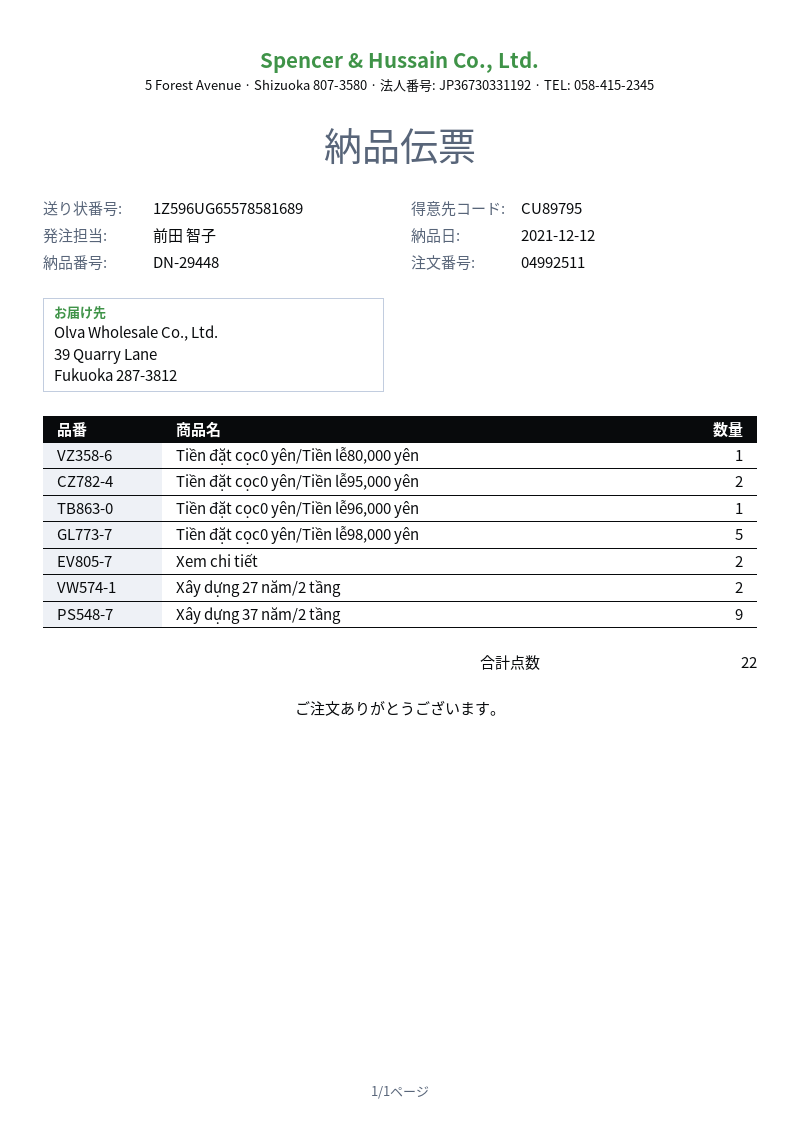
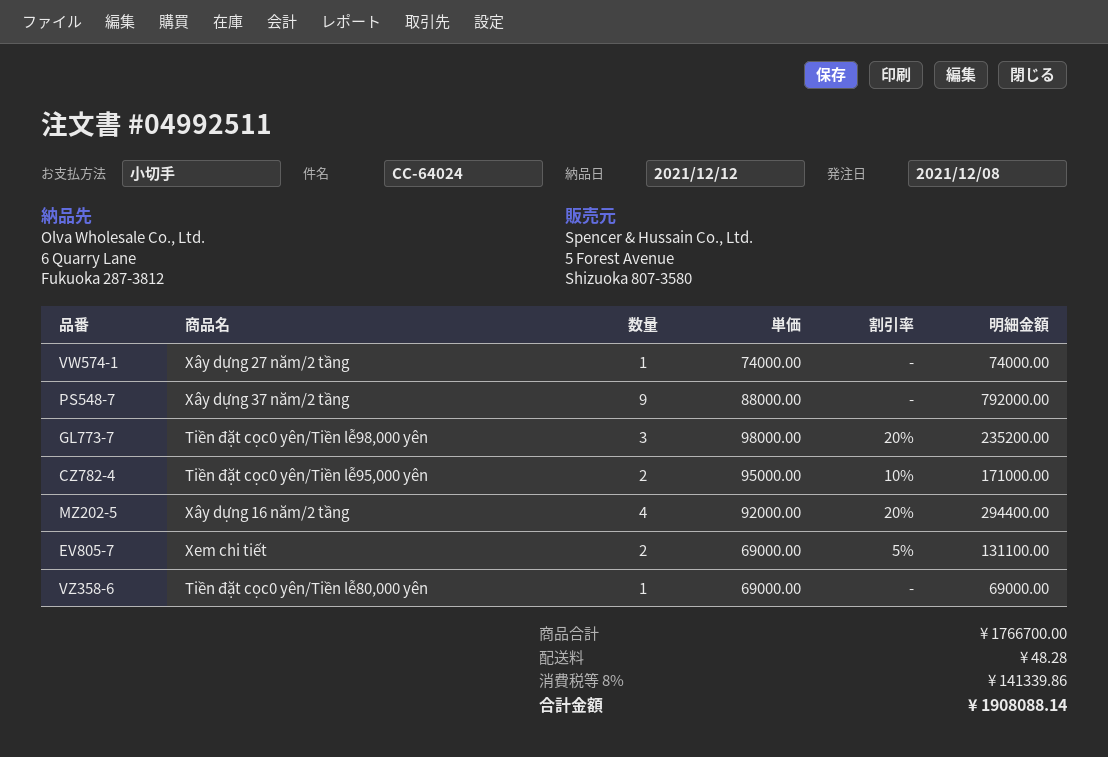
ship to: 39 Quarry Lane, Fukuoka 287-3812 -> 6 Quarry Lane, Fukuoka 287-3812
Tiền đặt cọc0 yên/Tiền lễ96,000 yên: 1 -> none
Tiền đặt cọc0 yên/Tiền lễ98,000 yên: 5 -> 3
Xây dựng 27 năm/2 tầng: 2 -> 1
Xây dựng 16 năm/2 tầng: none -> 4

